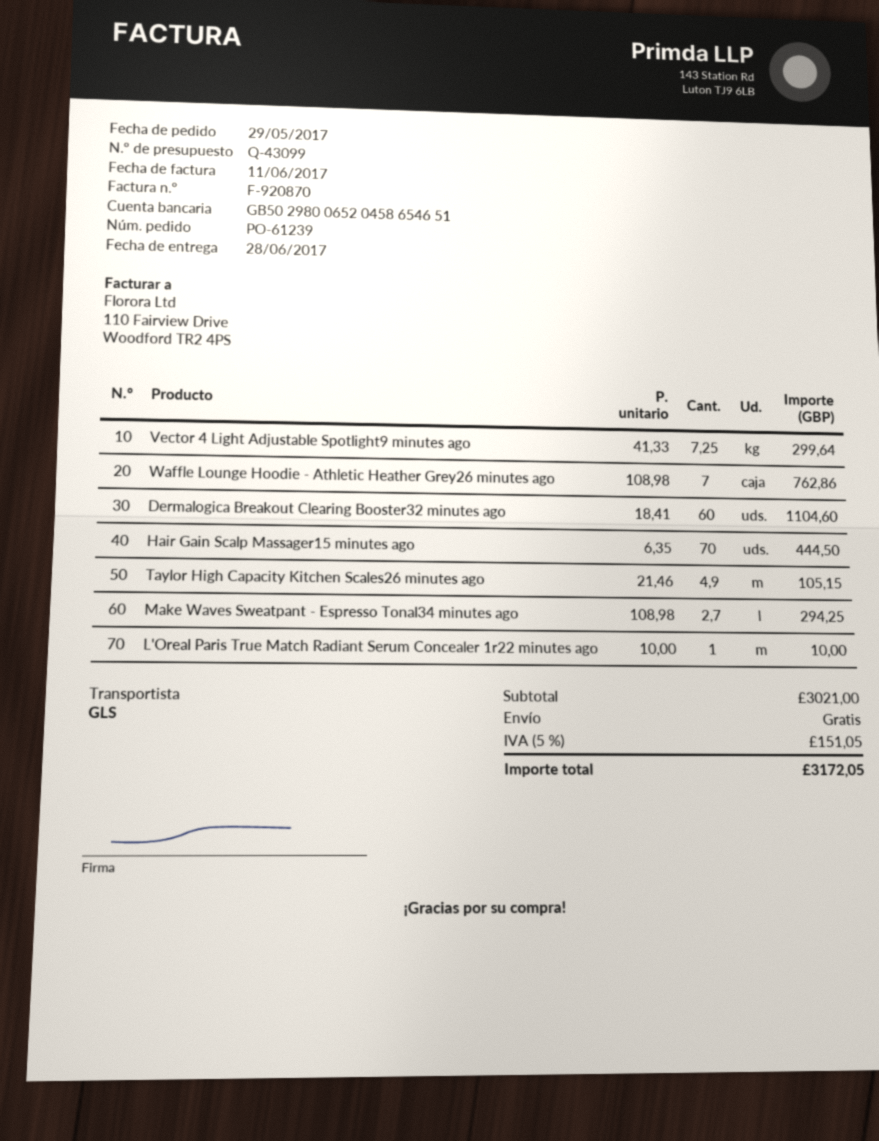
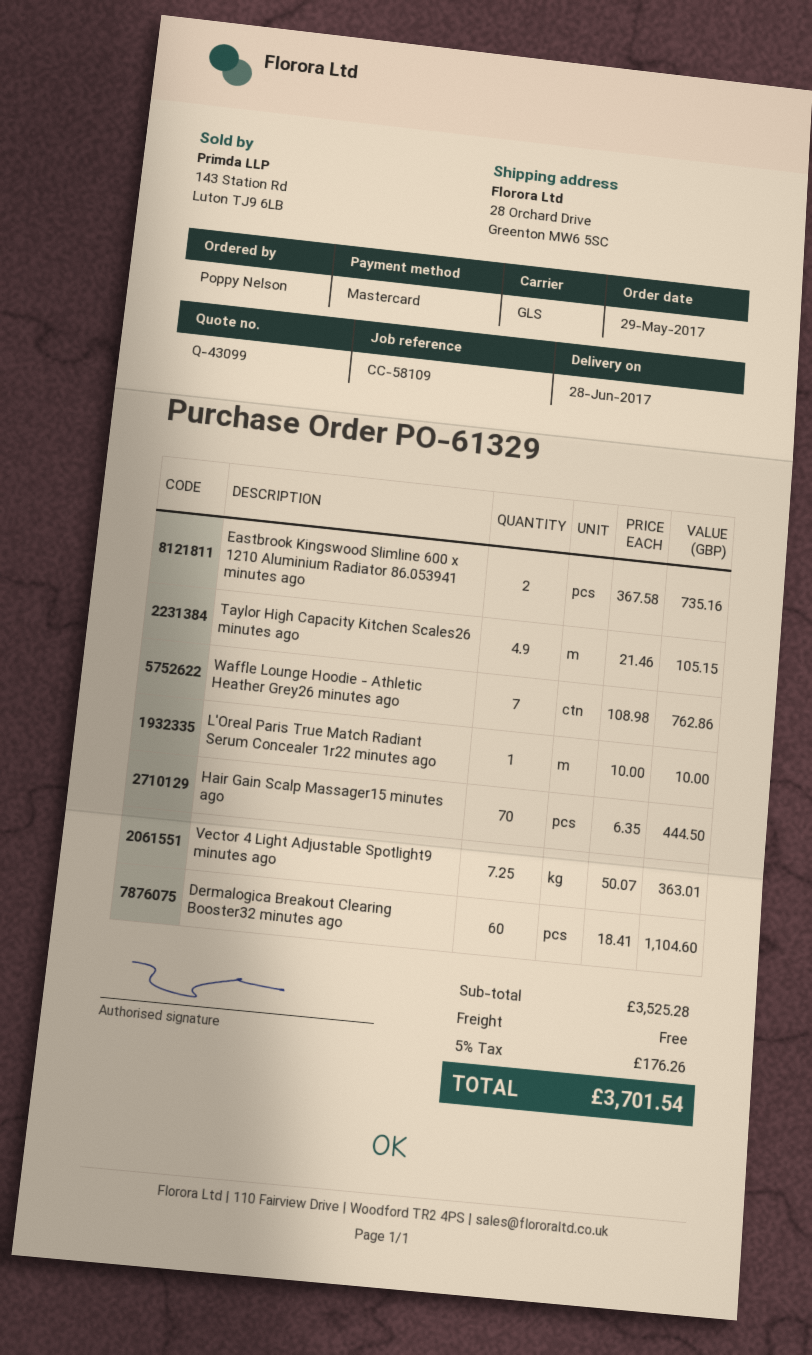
order number: PO-61239 -> PO-61329
Vector 4 Light Adjustable Spotlight9 minutes ago: 7.25 x 41.33 = 299.64 -> 7.25 x 50.07 = 363.01
Make Waves Sweatpant - Espresso Tonal34 minutes ago: 2.7 x 108.98 = 294.25 -> none
Eastbrook Kingswood Slimline 600 x 1210 Aluminium Radiator 86.053941 minutes ago: none -> 2 x 367.58 = 735.16
subtotal: 3021.00 -> 3525.28
tax: 5% = 151.05 -> 5% = 176.26
total: 3172.05 -> 3701.54

